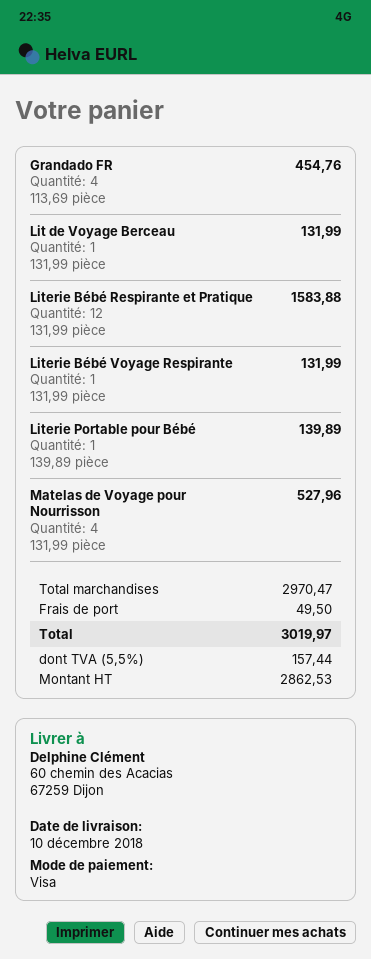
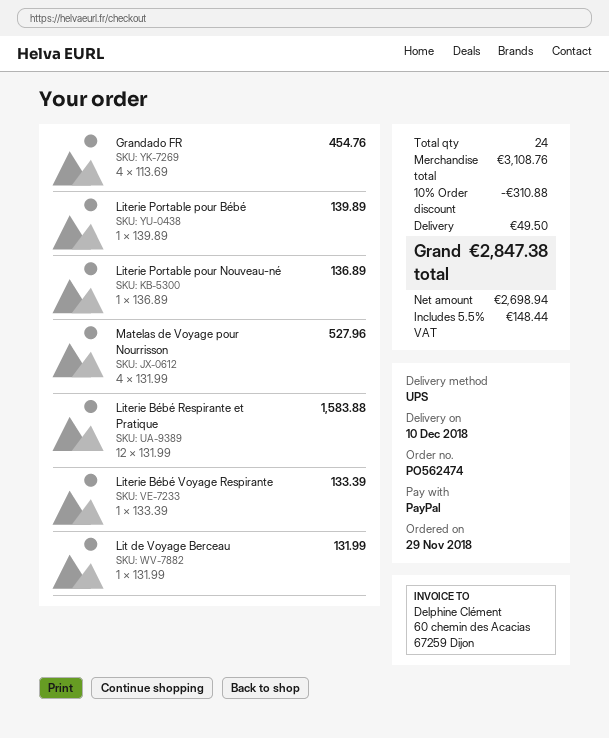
payment method: Visa -> PayPal
Literie Bébé Voyage Respirante: 1 x 131.99 = 131.99 -> 1 x 133.39 = 133.39
Literie Portable pour Nouveau-né: none -> 1 x 136.89 = 136.89
subtotal: 2970.47 -> 3108.76
discount: none -> 10% = 310.88
net: 2862.53 -> 2698.94
tax: 5.5% = 157.44 -> 5.5% = 148.44
total: 3019.97 -> 2847.38

